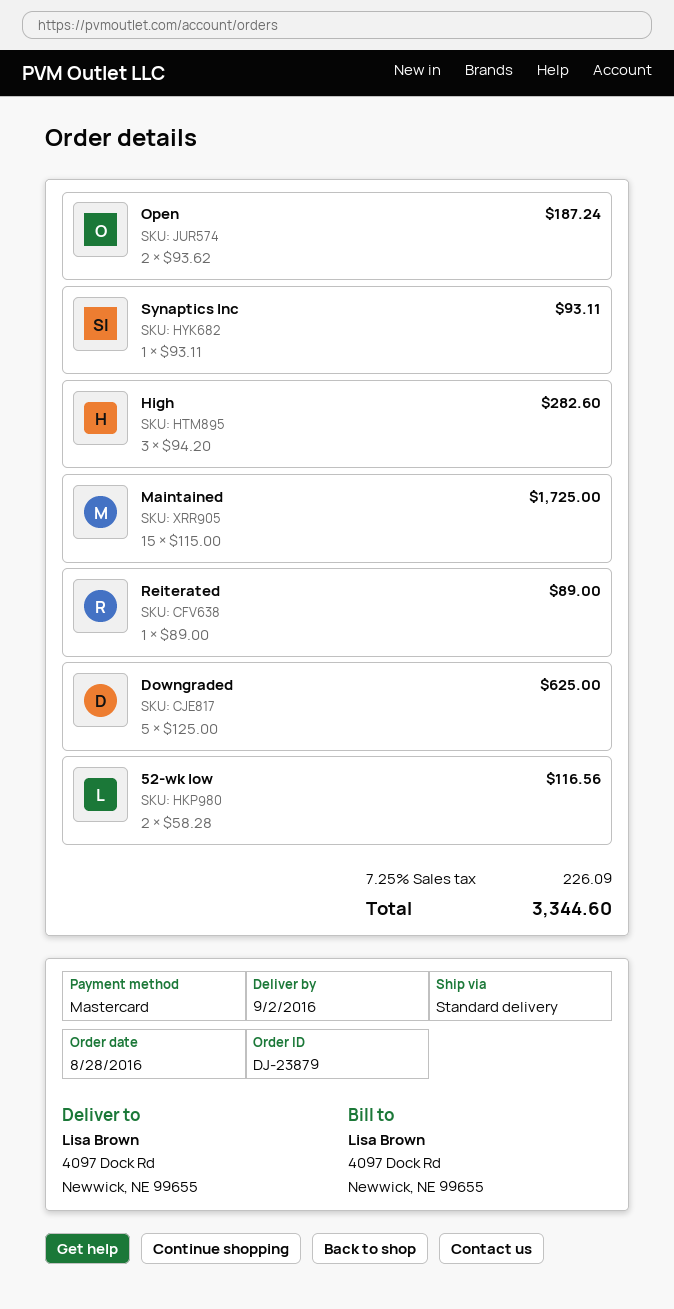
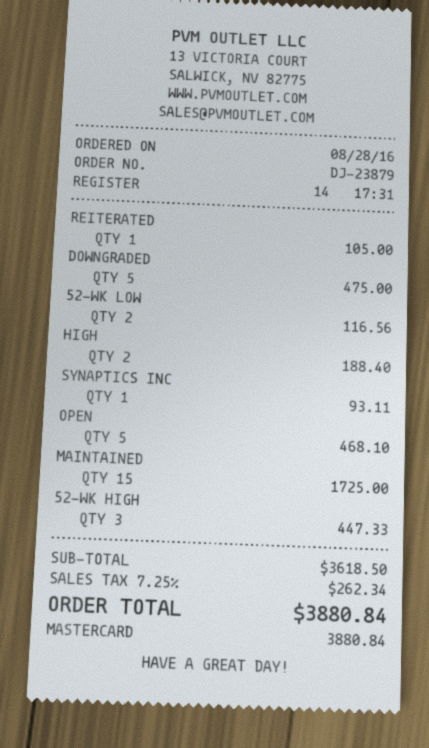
Open: 2 for 187.24 -> 5 for 468.10
High: 3 for 282.60 -> 2 for 188.40
Reiterated: 1 for 89.00 -> 1 for 105.00
Downgraded: 5 for 625.00 -> 5 for 475.00
52-WK HIGH: none -> 3 for 447.33
tax: 7.25% = 226.09 -> 7.25% = 262.34
total: 3344.60 -> 3880.84

